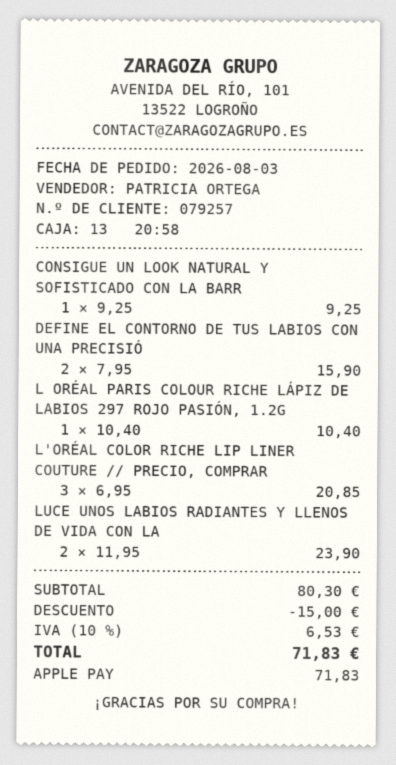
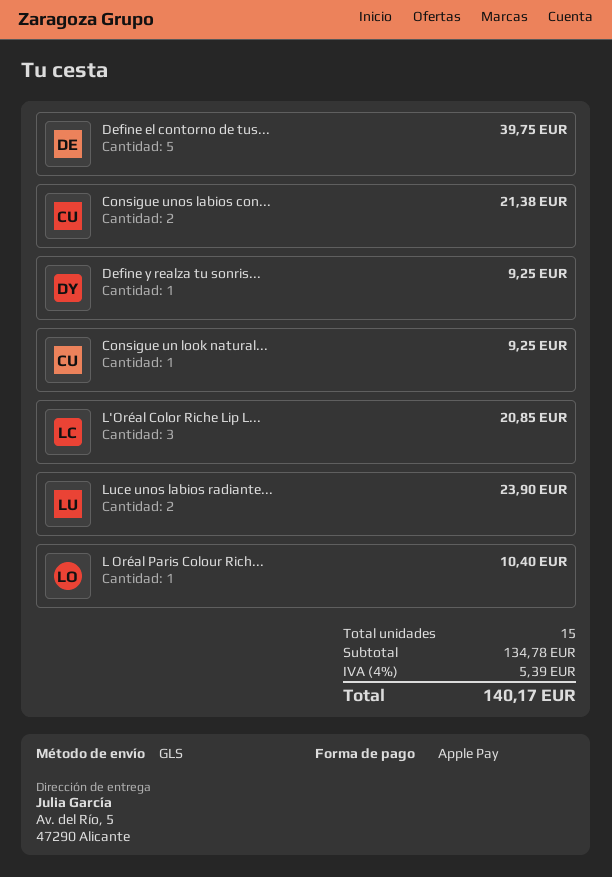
DEFINE EL CONTORNO DE TUS LABIOS CON UNA PRECISIÓ: 2 for 15.90 -> 5 for 39.75
Consigue unos labios con...: none -> 2 for 21.38
Define y realza tu sonris...: none -> 1 for 9.25
subtotal: 80.30 -> 134.78
discount: 15.00 -> none
tax: 10% = 6.53 -> 4% = 5.39
total: 71.83 -> 140.17

